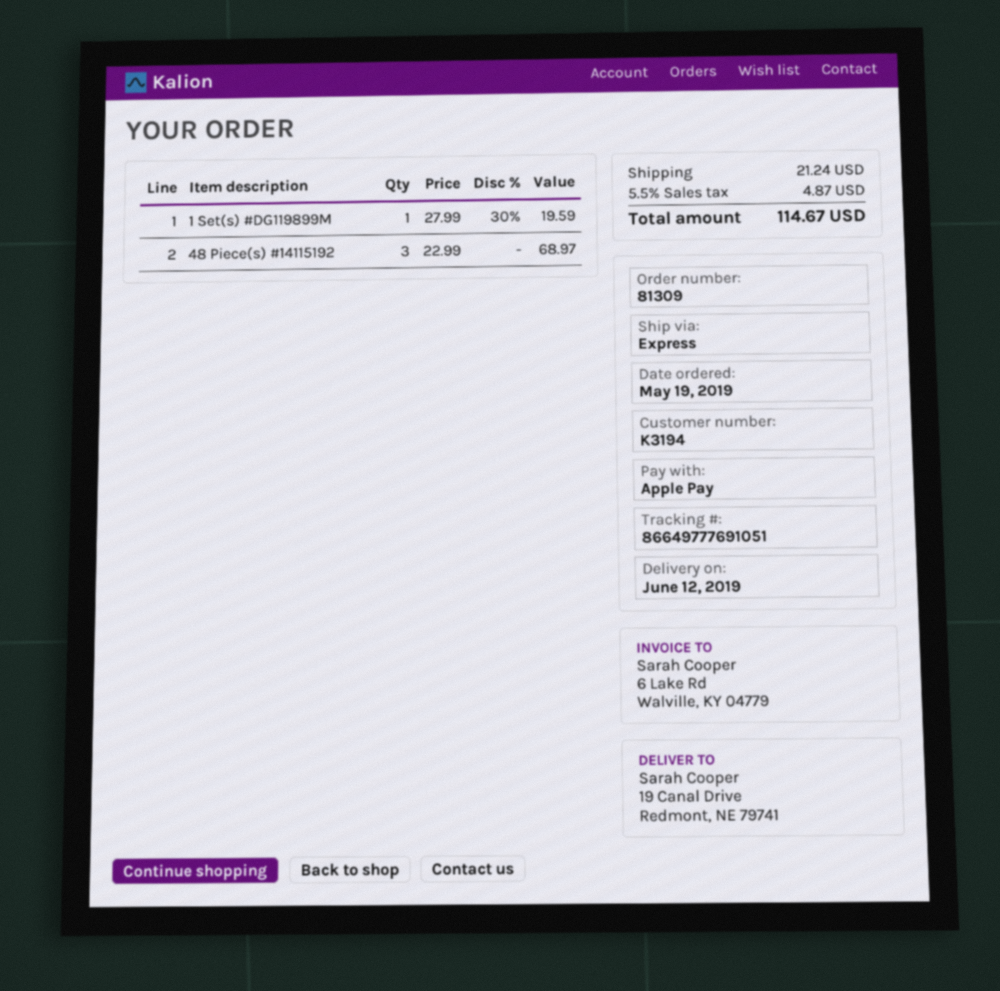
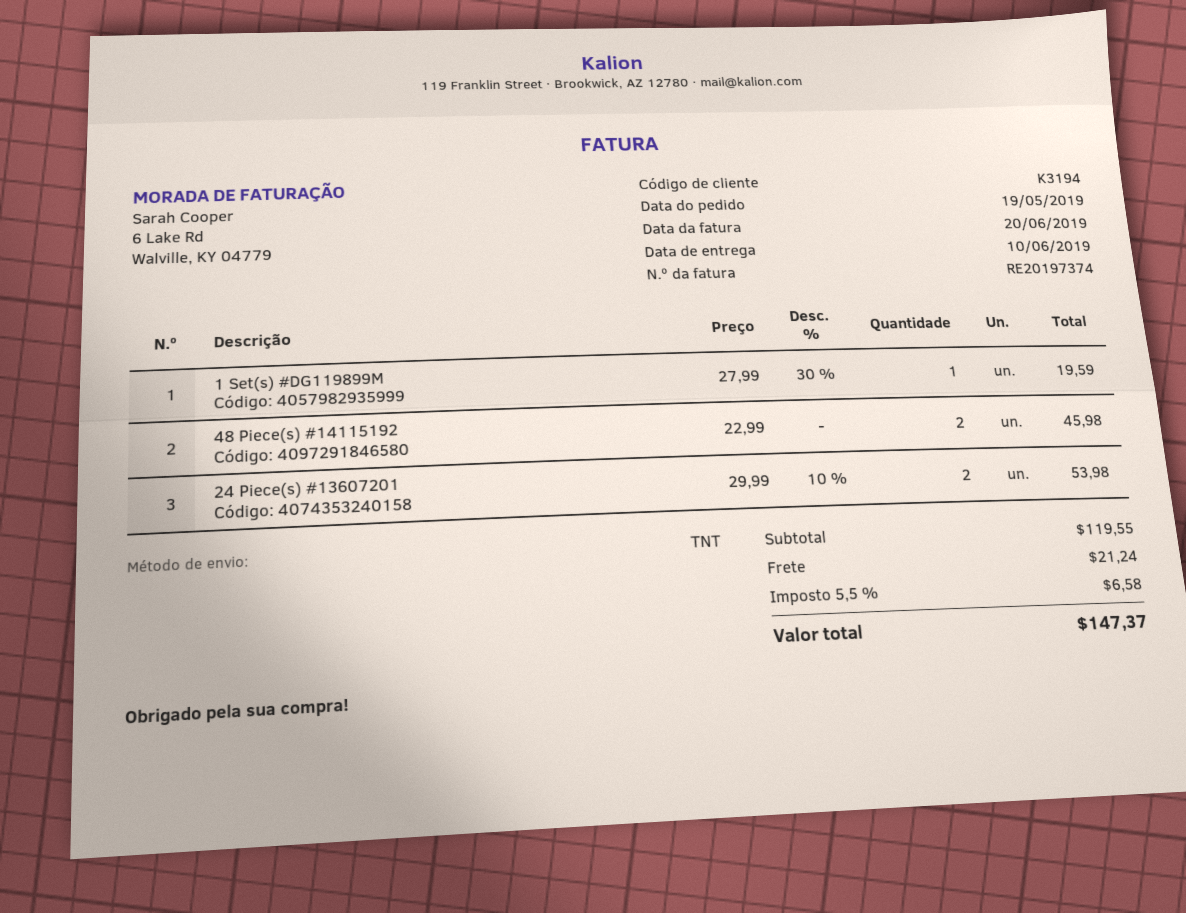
delivery date: 2019-06-12 -> 2019-06-10
shipping method: express -> TNT
48 Piece(s) #14115192: 3 x 22.99 = 68.97 -> 2 x 22.99 = 45.98
24 Piece(s) #13607201: none -> 2 x 29.99 - 10% = 53.98
tax: 5.5% = 4.87 -> 5.5% = 6.58
total: 114.67 -> 147.37

